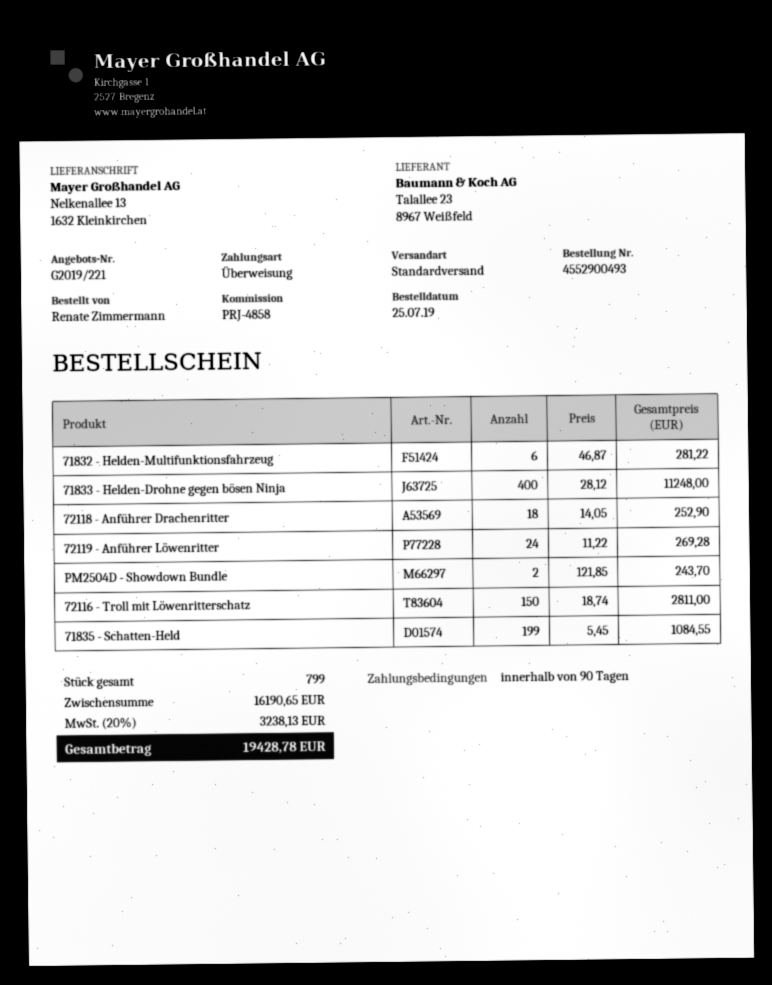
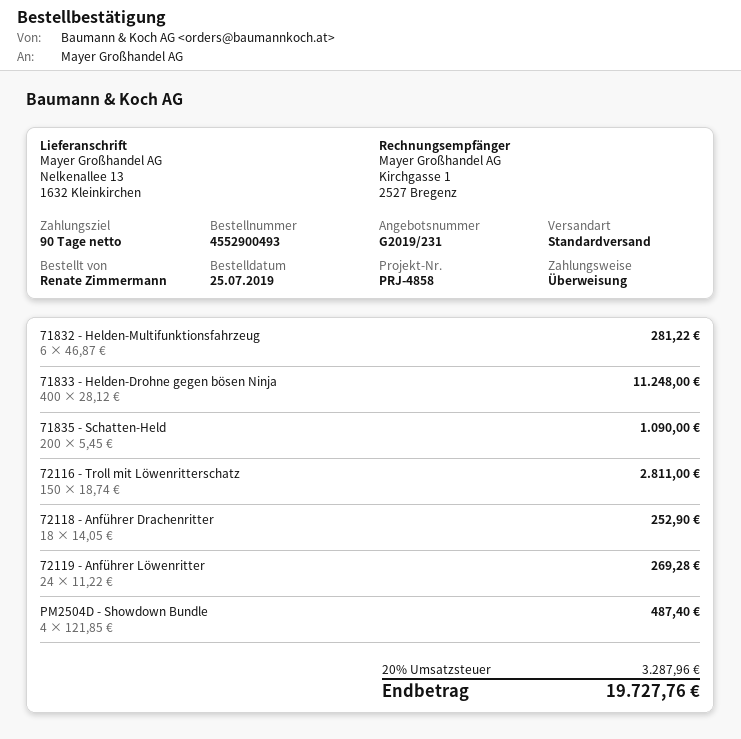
quote number: G2019/221 -> G2019/231
PM2504D - Showdown Bundle: 2 x 121.85 = 243.70 -> 4 x 121.85 = 487.40
71835 - Schatten-Held: 199 x 5.45 = 1084.55 -> 200 x 5.45 = 1090.00
tax: 20% = 3238.13 -> 20% = 3287.96
total: 19428.78 -> 19727.76

